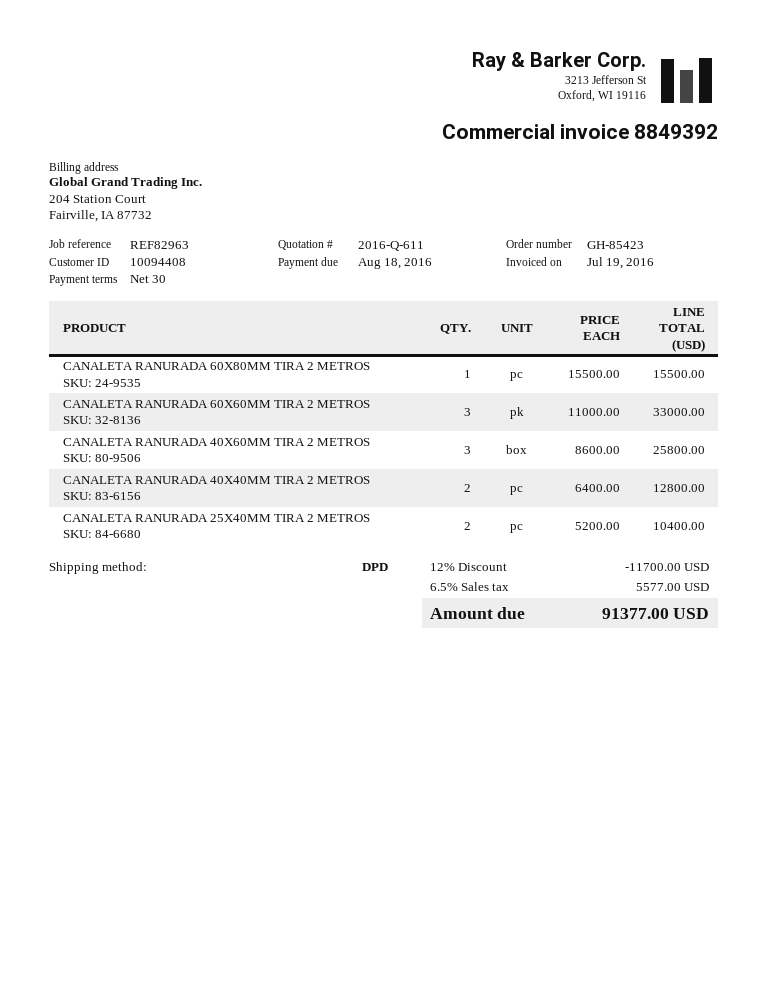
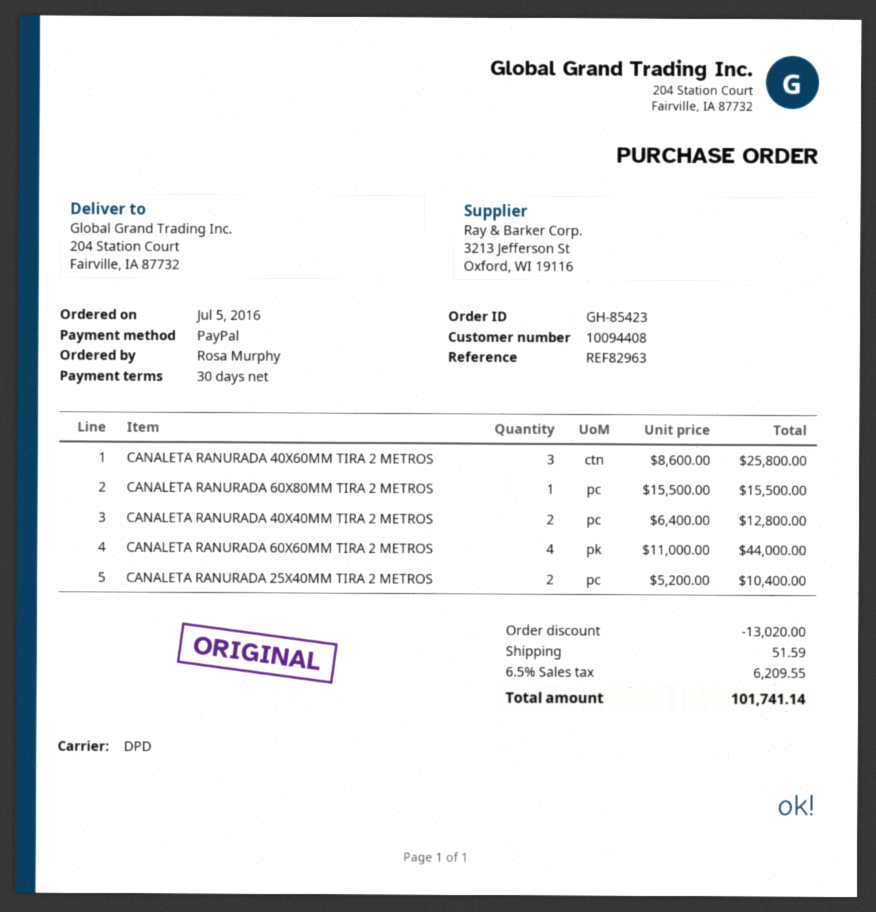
CANALETA RANURADA 60X60MM TIRA 2 METROS: 3 x 11000.00 = 33000.00 -> 4 x 11000.00 = 44000.00
discount: 11700.00 -> 13020.00
shipping: none -> 51.59
tax: 6.5% = 5577.00 -> 6.5% = 6209.55
total: 91377.00 -> 101741.14

